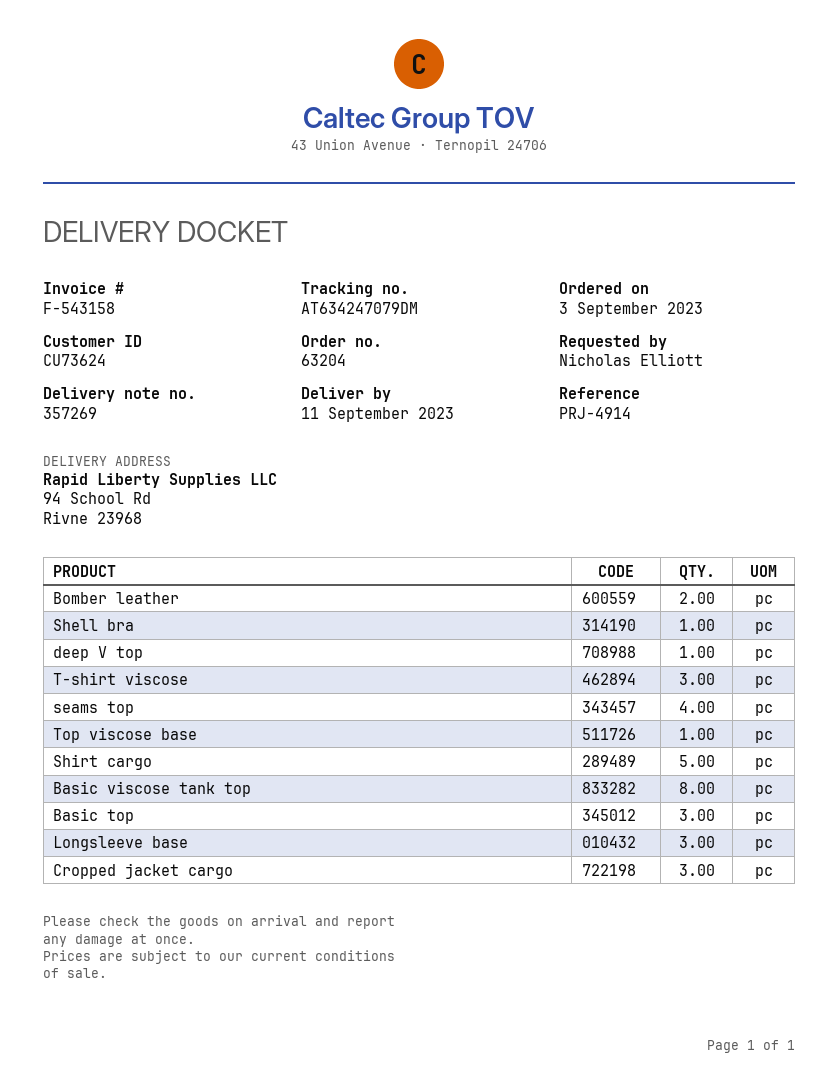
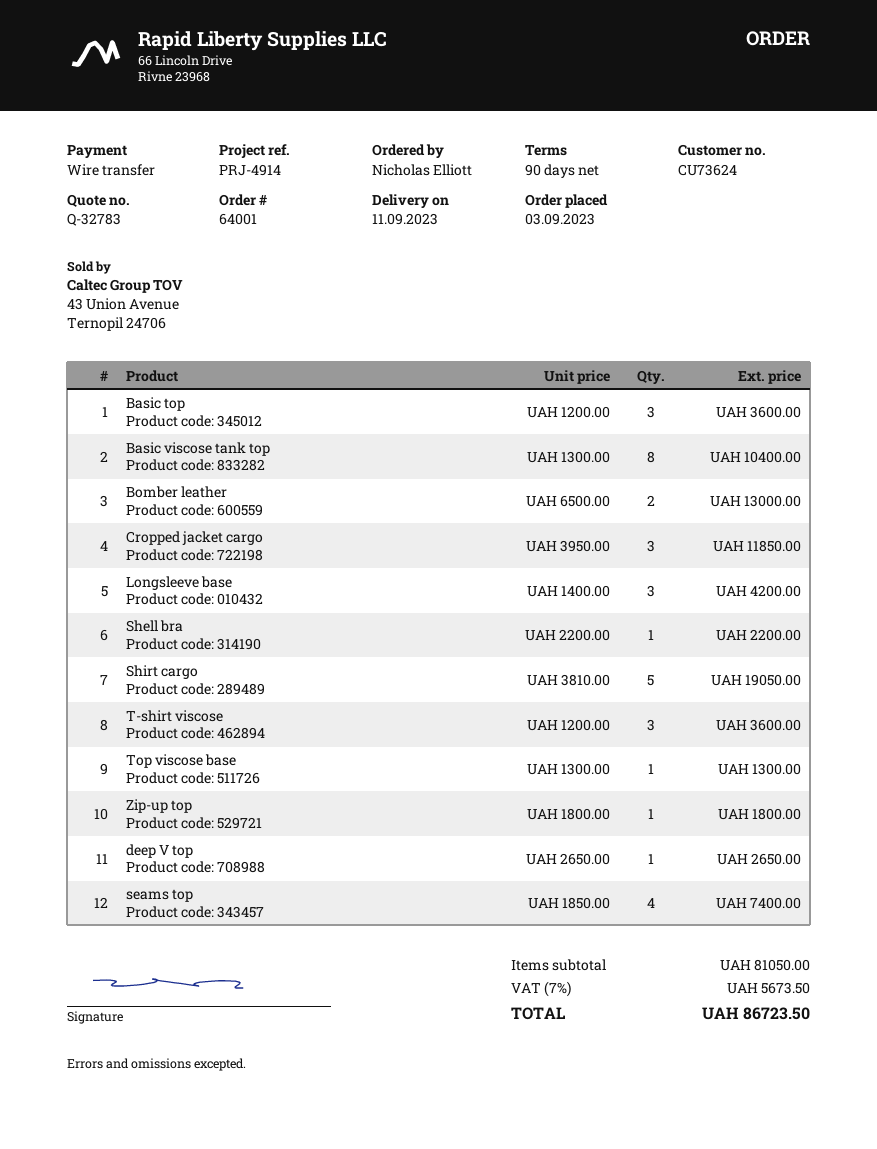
order number: 63204 -> 64001
Zip-up top: none -> 1

